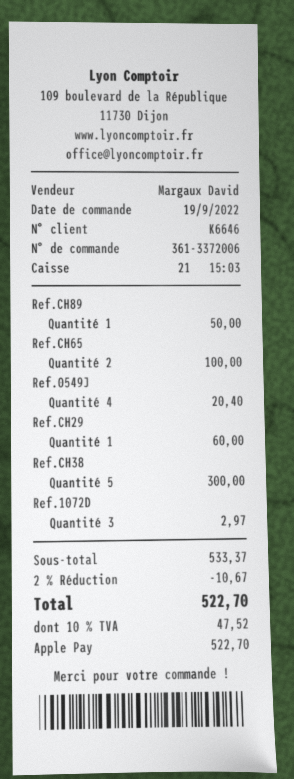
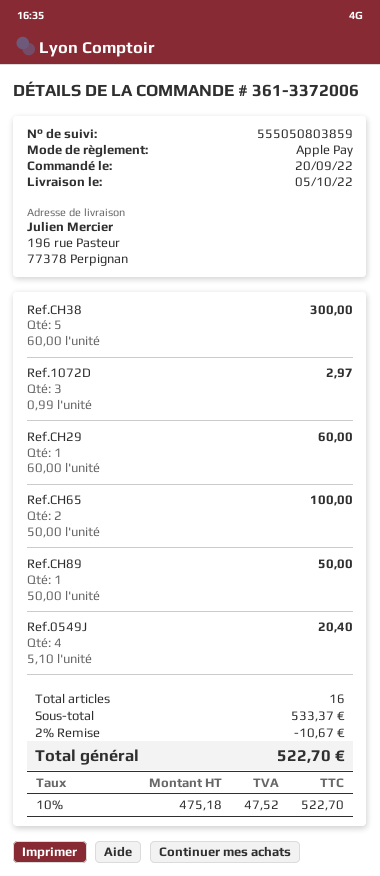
order date: 2022-09-19 -> 2022-09-20

